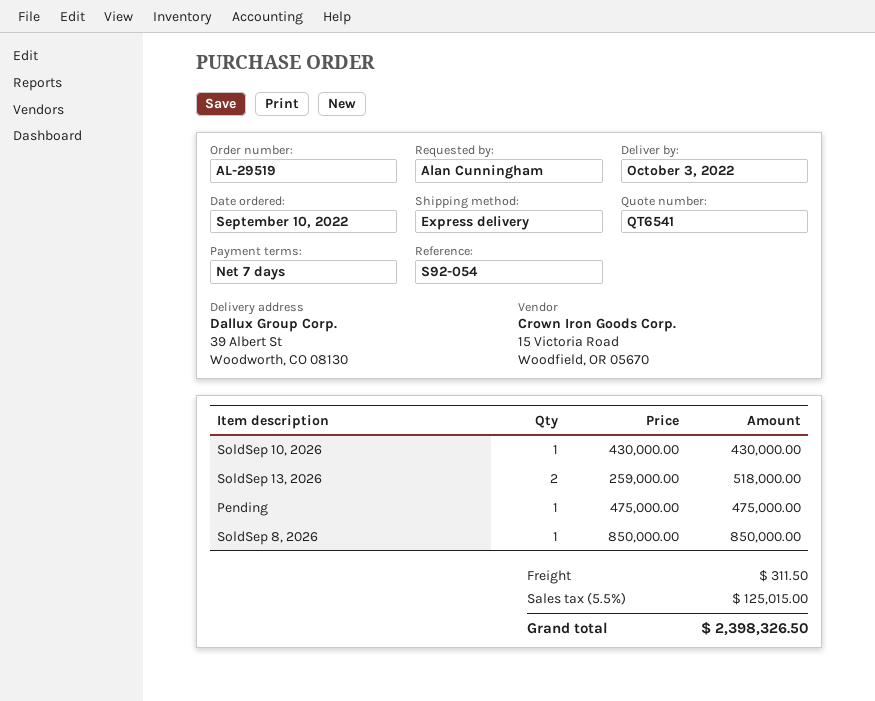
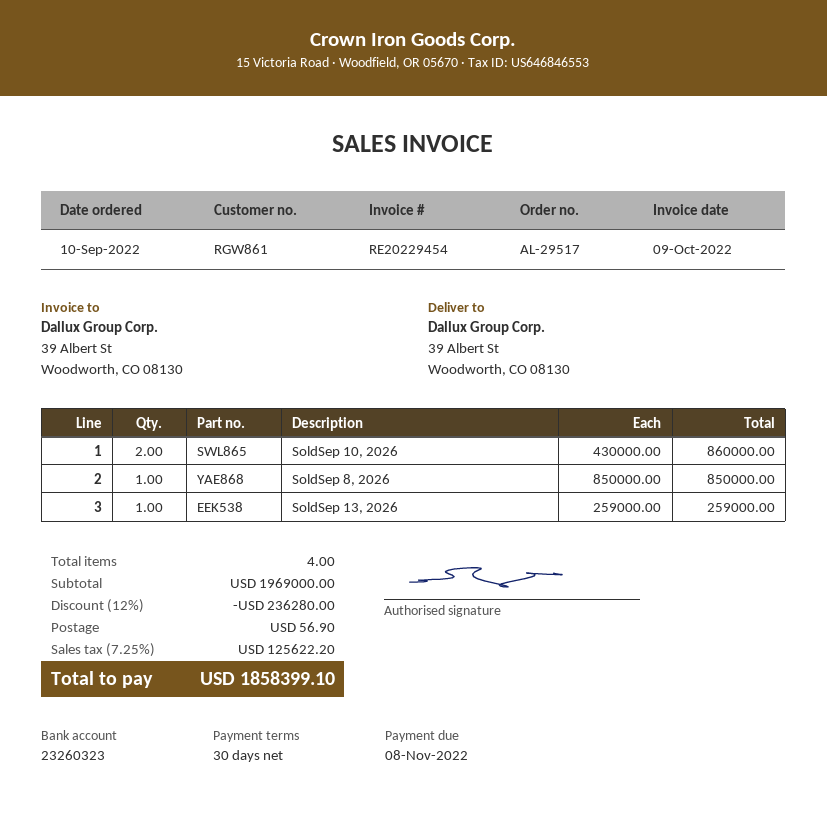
order number: AL-29519 -> AL-29517
payment terms: 7 days -> 30 days
SoldSep 10, 2026: 1 x 430000.00 = 430000.00 -> 2 x 430000.00 = 860000.00
SoldSep 13, 2026: 2 x 259000.00 = 518000.00 -> 1 x 259000.00 = 259000.00
Pending: 1 x 475000.00 = 475000.00 -> none
discount: none -> 12% = 236280.00
shipping: 311.50 -> 56.90
tax: 5.5% = 125015.00 -> 7.25% = 125622.20
total: 2398326.50 -> 1858399.10

